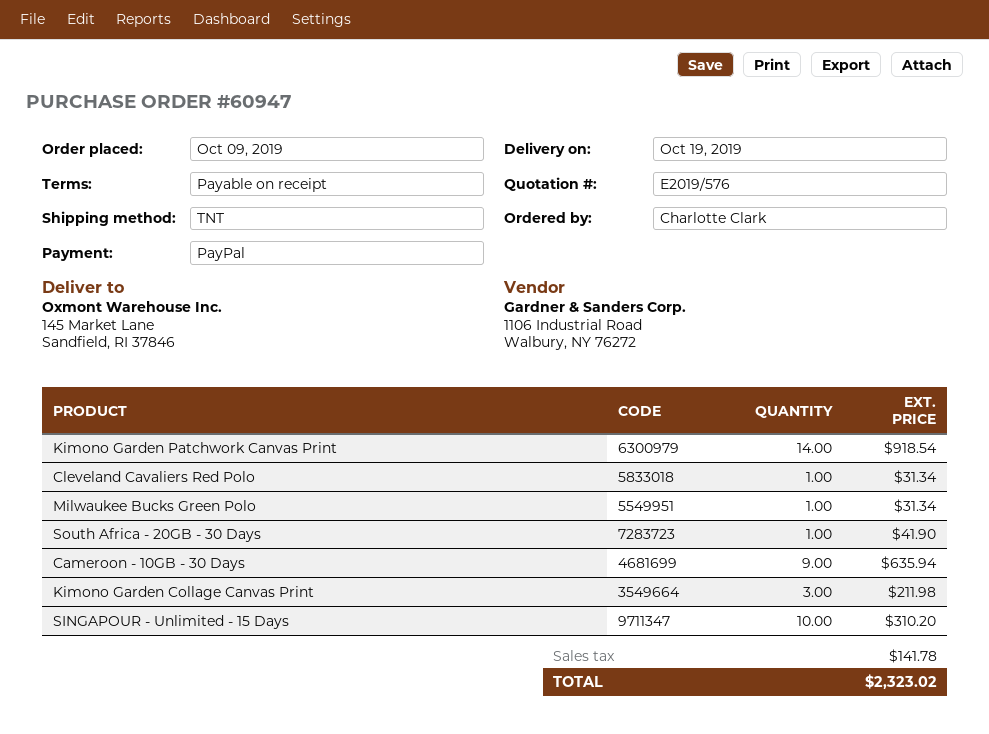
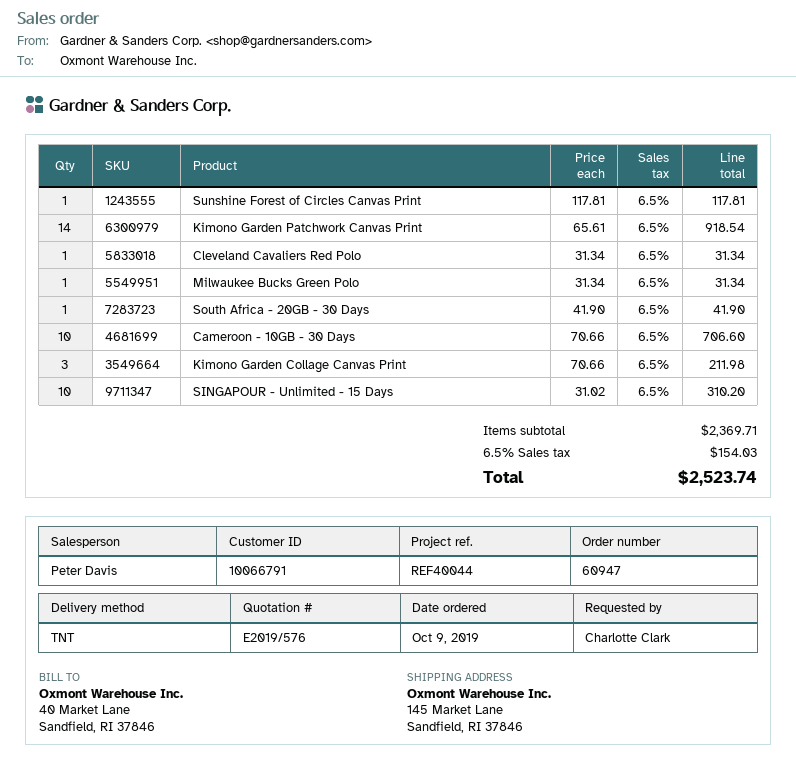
Cameroon - 10GB - 30 Days: 9 for 635.94 -> 10 for 706.60
Sunshine Forest of Circles Canvas Print: none -> 1 for 117.81
tax: 141.78 -> 154.03
total: 2323.02 -> 2523.74

